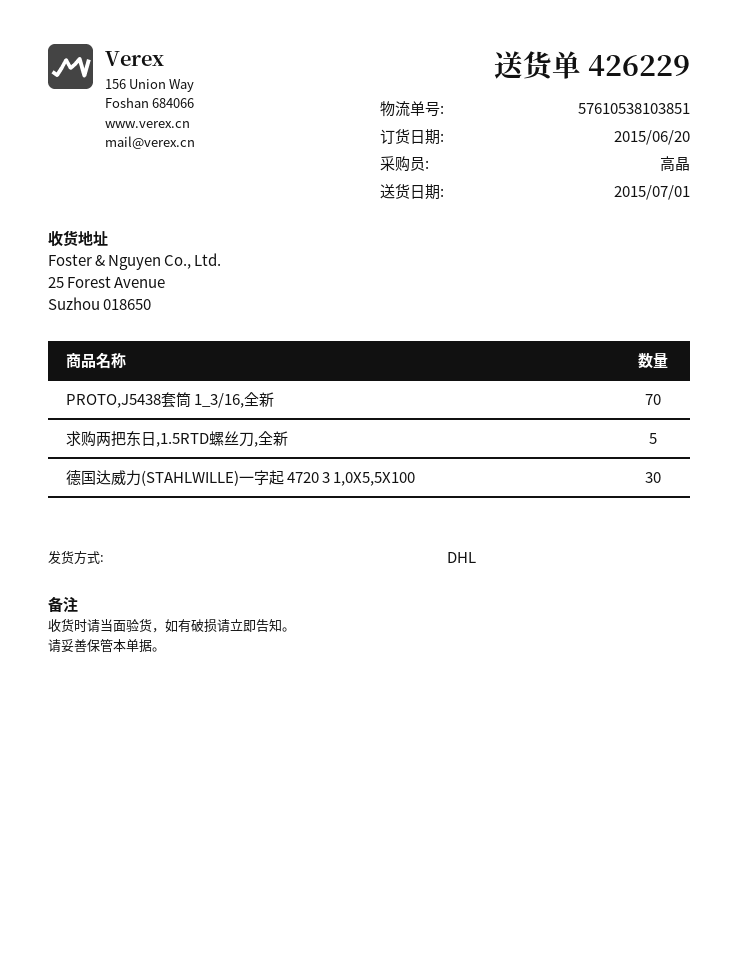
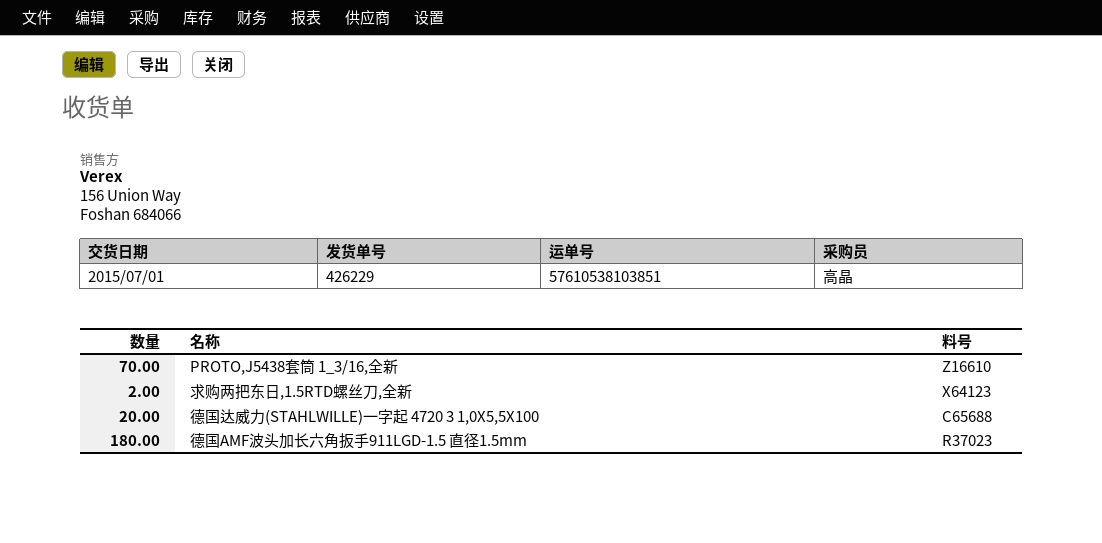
求购两把东日,1.5RTD螺丝刀,全新: 5 -> 2
德国达威力(STAHLWILLE)一字起 4720 3 1,0X5,5X100: 30 -> 20
德国AMF波头加长六角扳手911LGD-1.5 直径1.5mm: none -> 180

